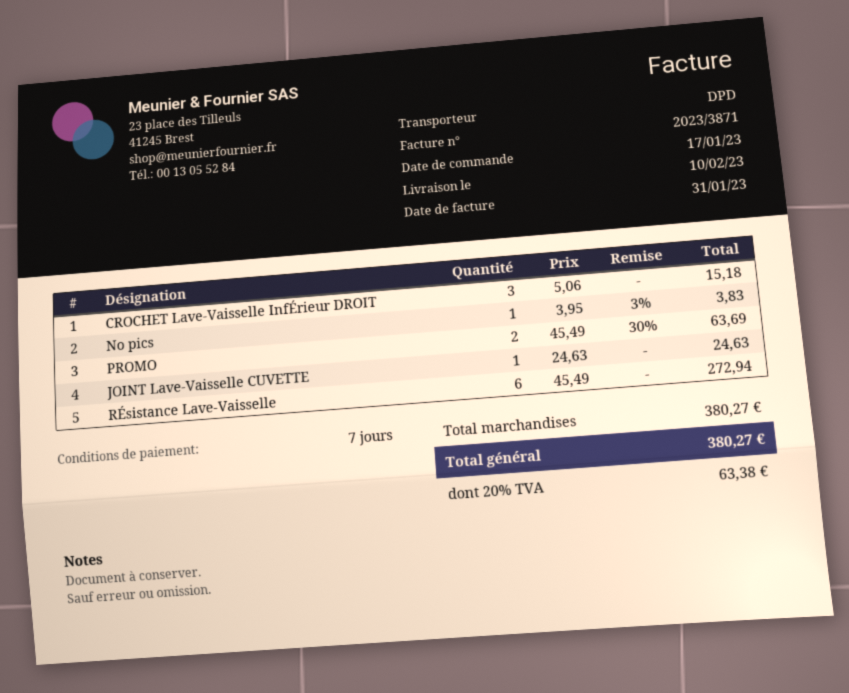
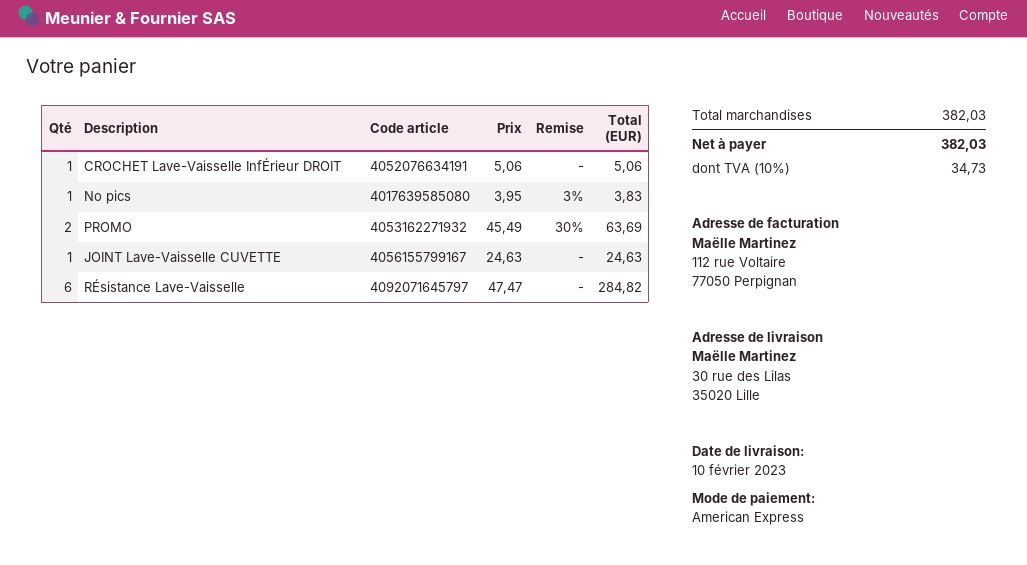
CROCHET Lave-Vaisselle InfÉrieur DROIT: 3 x 5.06 = 15.18 -> 1 x 5.06 = 5.06
RÉsistance Lave-Vaisselle: 6 x 45.49 = 272.94 -> 6 x 47.47 = 284.82
subtotal: 380.27 -> 382.03
tax: 20% = 63.38 -> 10% = 34.73
total: 380.27 -> 382.03

